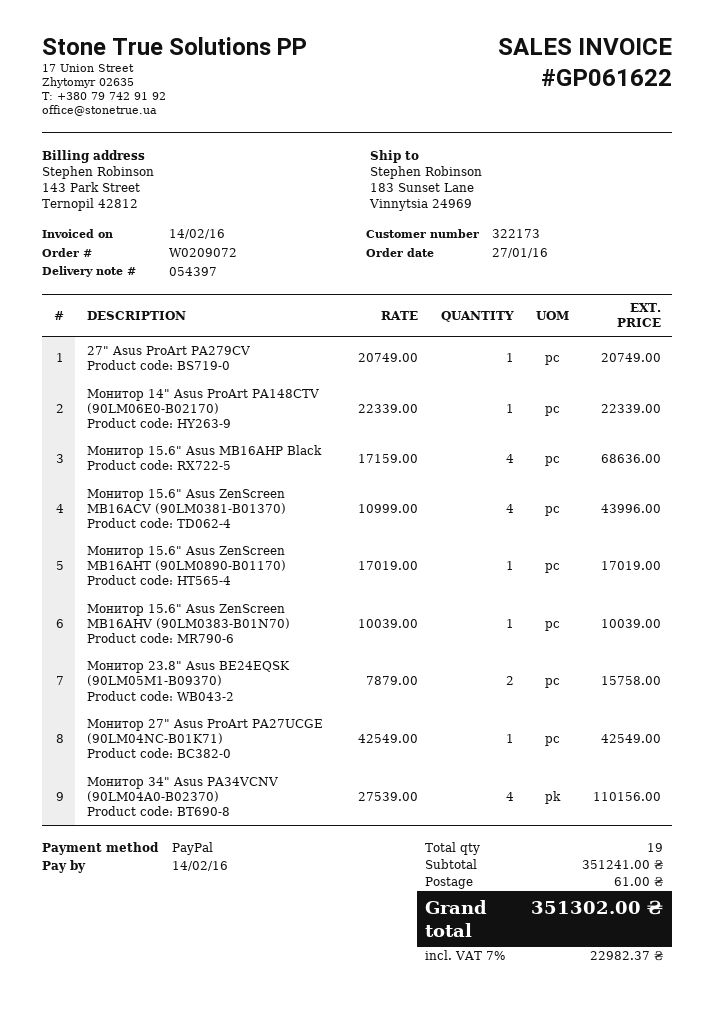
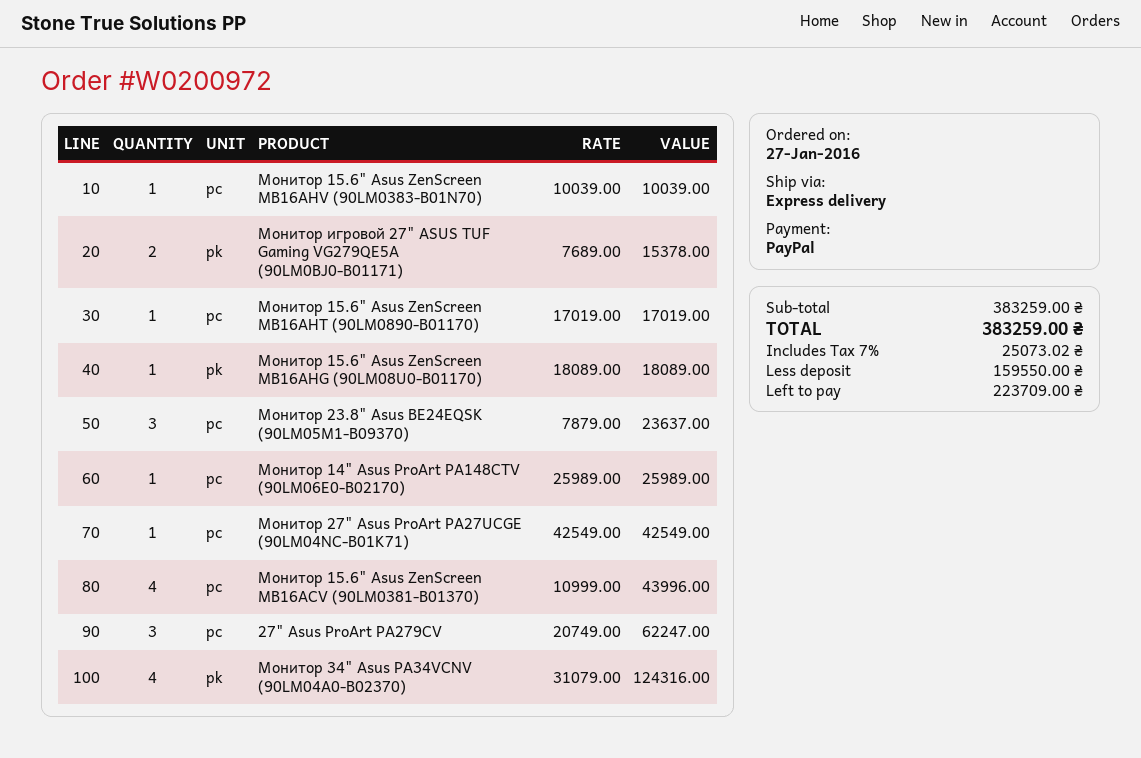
order number: W0209072 -> W0200972
27" Asus ProArt PA279CV: 1 x 20749.00 = 20749.00 -> 3 x 20749.00 = 62247.00
Монитор 14" Asus ProArt PA148CTV (90LM06E0-B02170): 1 x 22339.00 = 22339.00 -> 1 x 25989.00 = 25989.00
Монитор 15.6" Asus MB16AHP Black: 4 x 17159.00 = 68636.00 -> none
Монитор 23.8" Asus BE24EQSK (90LM05M1-B09370): 2 x 7879.00 = 15758.00 -> 3 x 7879.00 = 23637.00
Монитор 34" Asus PA34VCNV (90LM04A0-B02370): 4 x 27539.00 = 110156.00 -> 4 x 31079.00 = 124316.00
Монитор игровой 27" ASUS TUF Gaming VG279QE5A (90LM0BJ0-B01171): none -> 2 x 7689.00 = 15378.00
Монитор 15.6" Asus ZenScreen MB16AHG (90LM08U0-B01170): none -> 1 x 18089.00 = 18089.00
subtotal: 351241.00 -> 383259.00
shipping: 61.00 -> none
tax: 7% = 22982.37 -> 7% = 25073.02
total: 351302.00 -> 383259.00

